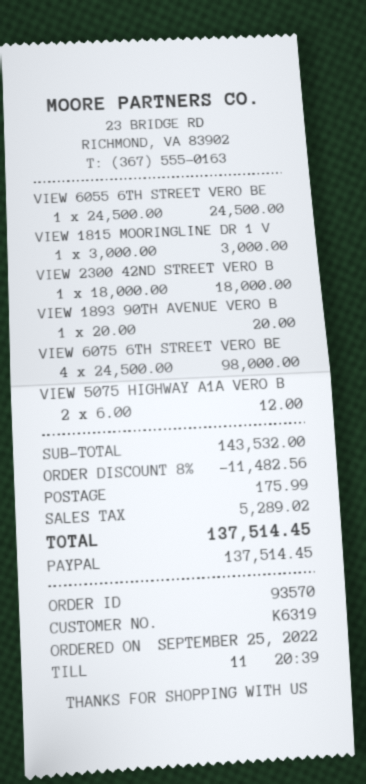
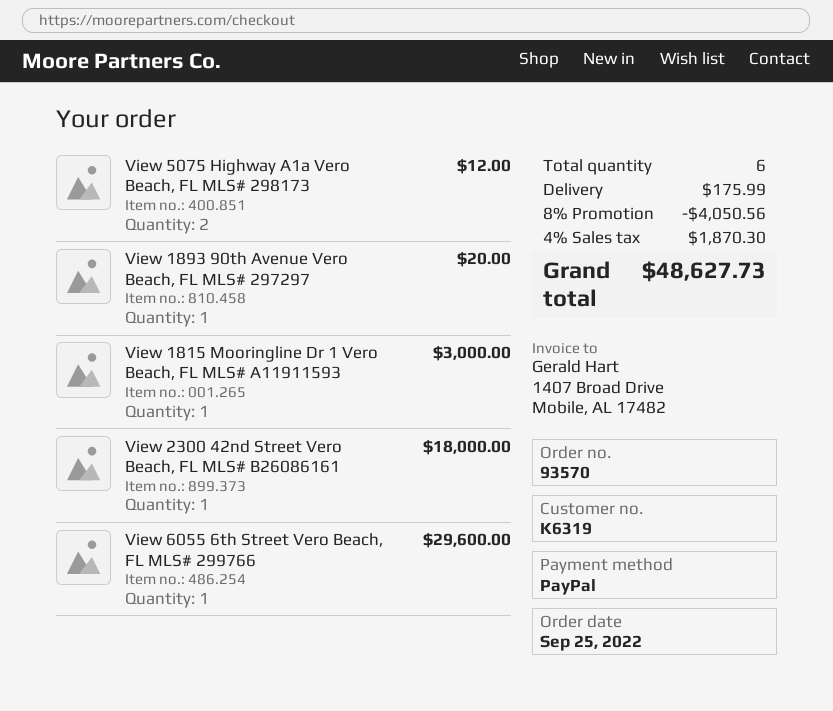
VIEW 6055 6TH STREET VERO BE: 1 for 24500.00 -> 1 for 29600.00
VIEW 6075 6TH STREET VERO BE: 4 for 98000.00 -> none
discount: 8% = 11482.56 -> 8% = 4050.56
tax: 5289.02 -> 1870.30
total: 137514.45 -> 48627.73

